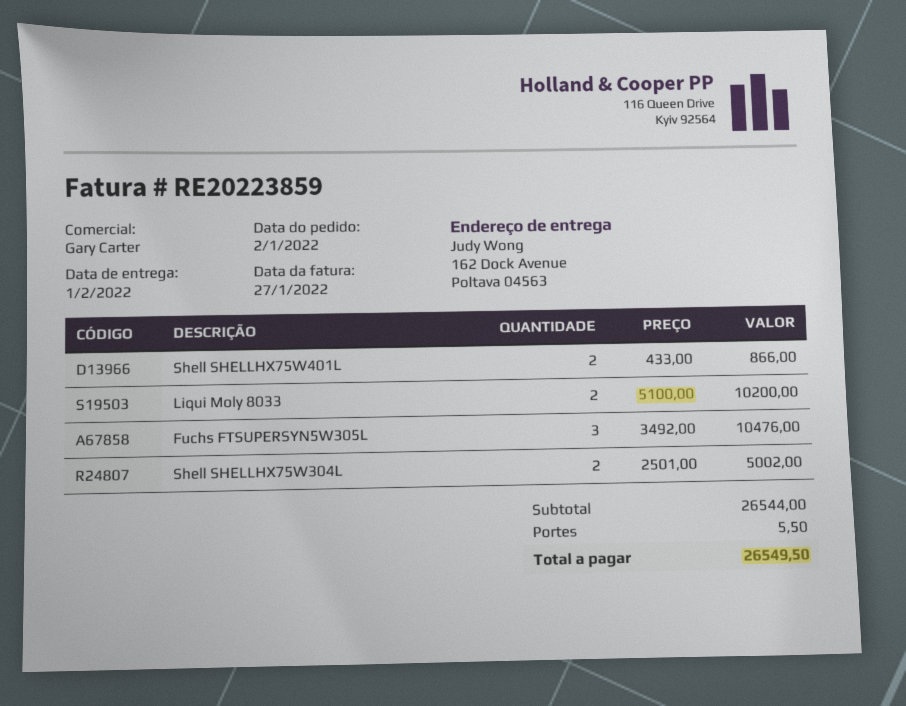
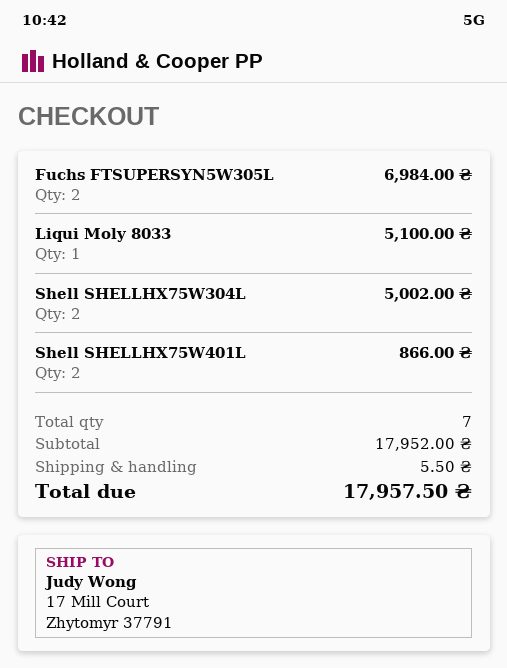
ship to: 162 Dock Avenue, Poltava 04563 -> 17 Mill Court, Zhytomyr 37791
Liqui Moly 8033: 2 for 10200.00 -> 1 for 5100.00
Fuchs FTSUPERSYN5W305L: 3 for 10476.00 -> 2 for 6984.00
subtotal: 26544.00 -> 17952.00
total: 26549.50 -> 17957.50

